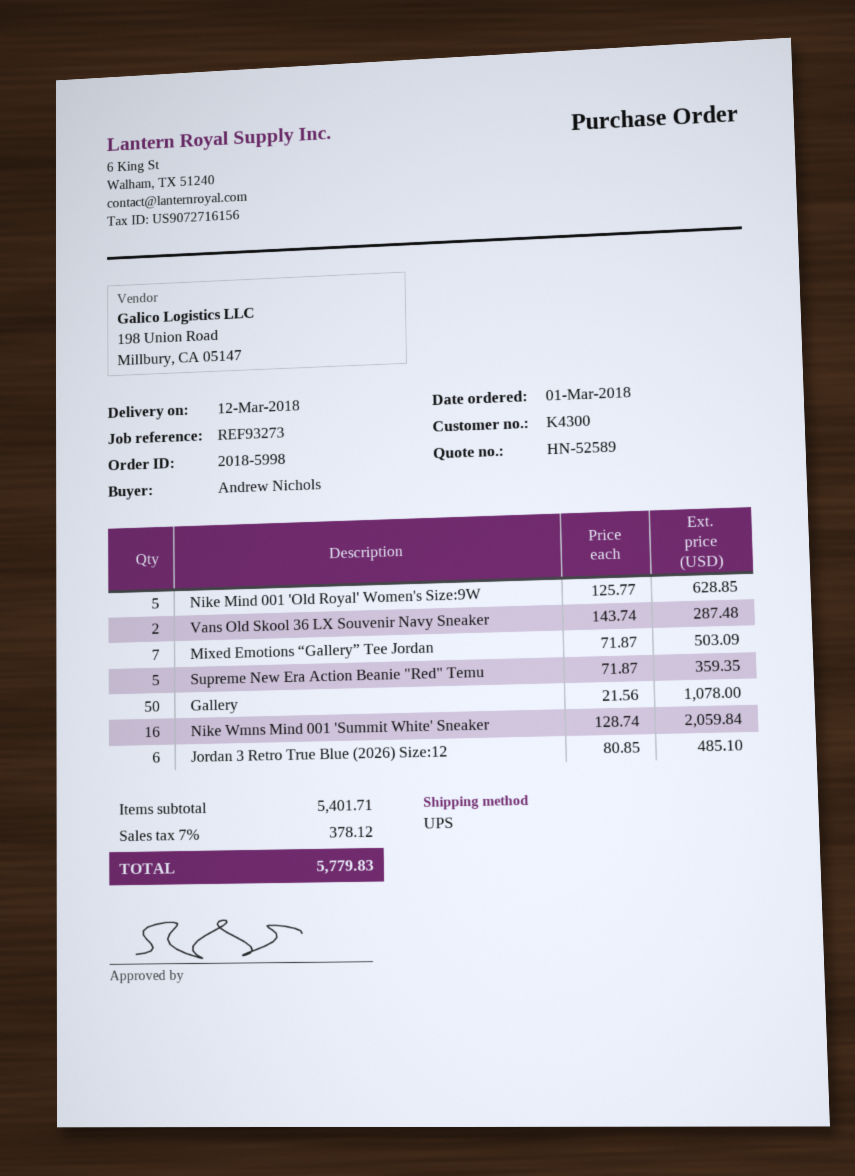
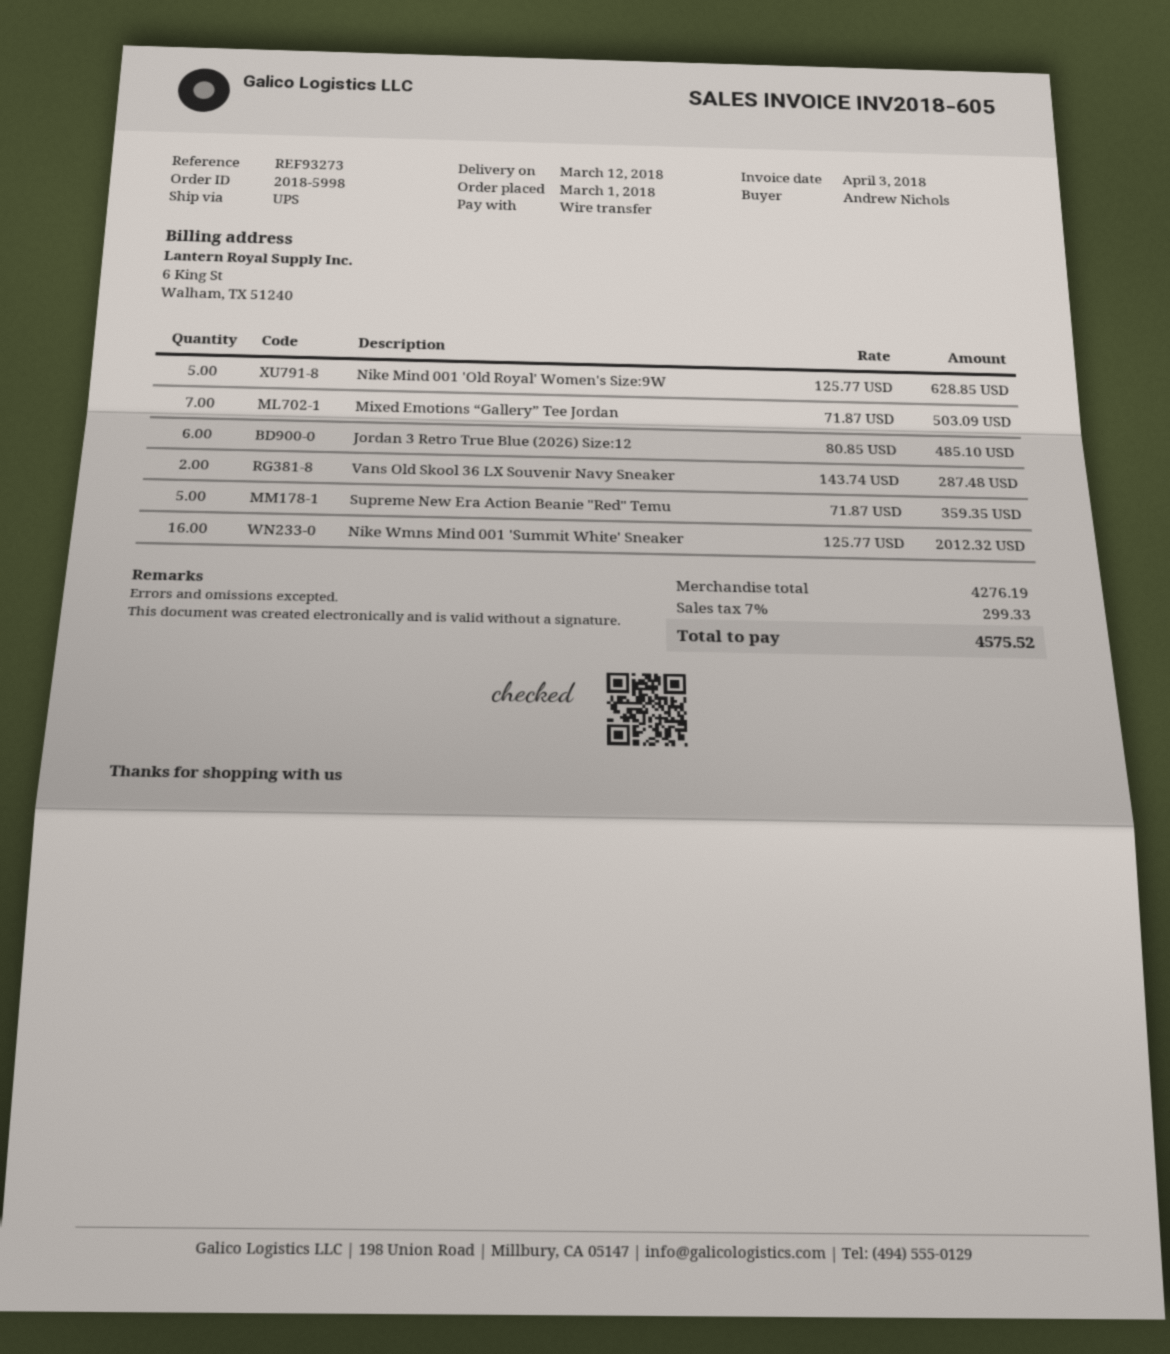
Gallery: 50 x 21.56 = 1078.00 -> none
Nike Wmns Mind 001 'Summit White' Sneaker: 16 x 128.74 = 2059.84 -> 16 x 125.77 = 2012.32
subtotal: 5401.71 -> 4276.19
tax: 7% = 378.12 -> 7% = 299.33
total: 5779.83 -> 4575.52

